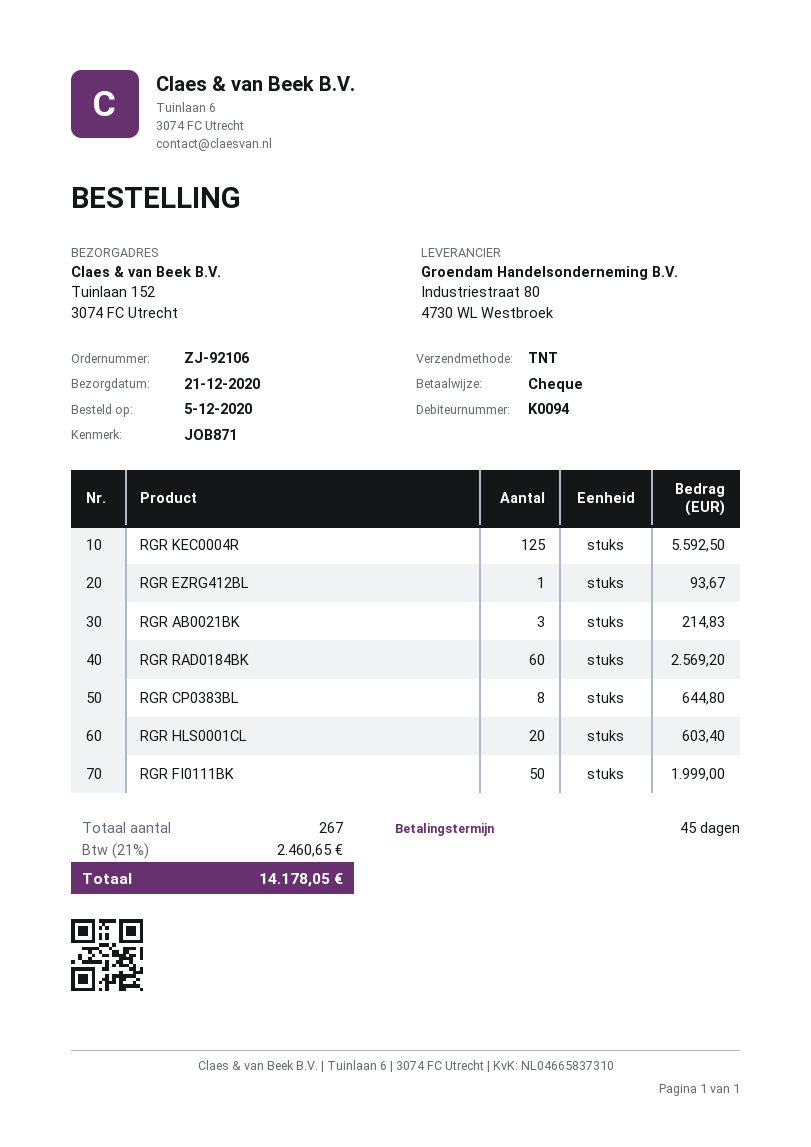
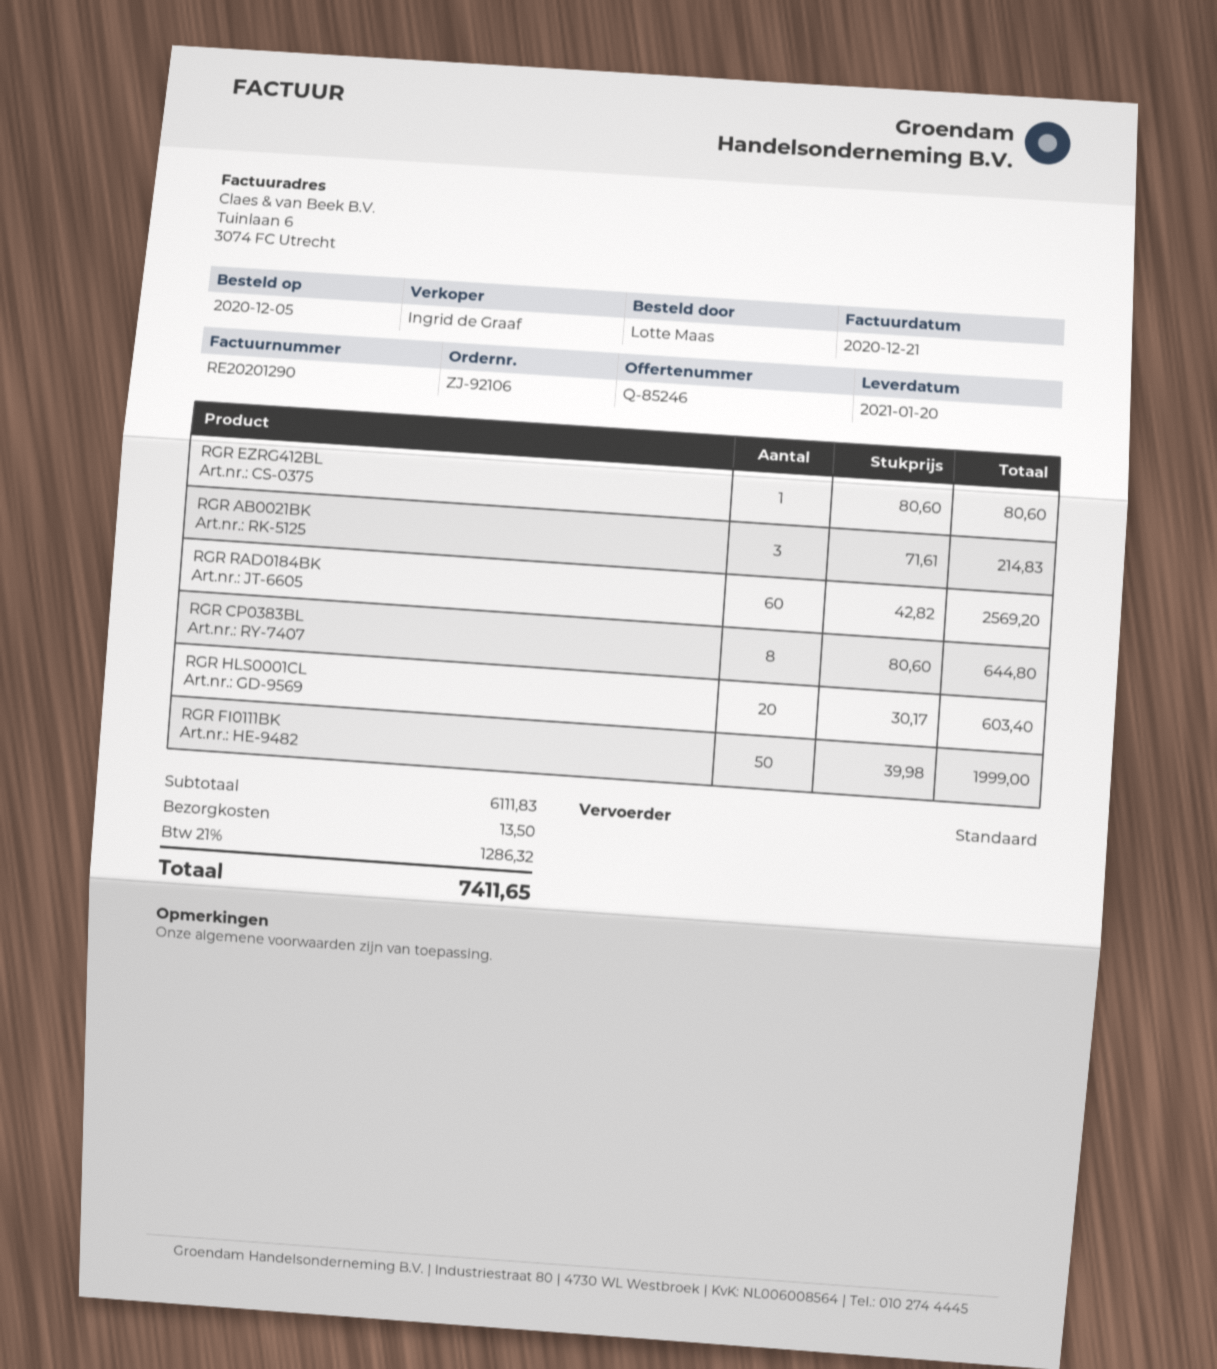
delivery date: 2020-12-21 -> 2021-01-20
shipping method: TNT -> standard
RGR KEC0004R: 125 for 5592.50 -> none
RGR EZRG412BL: 1 for 93.67 -> 1 for 80.60
shipping: none -> 13.50
tax: 21% = 2460.65 -> 21% = 1286.32
total: 14178.05 -> 7411.65

